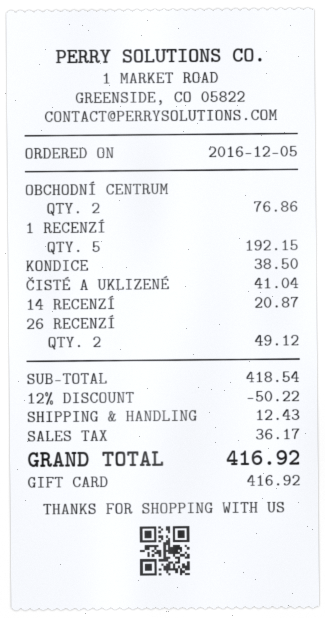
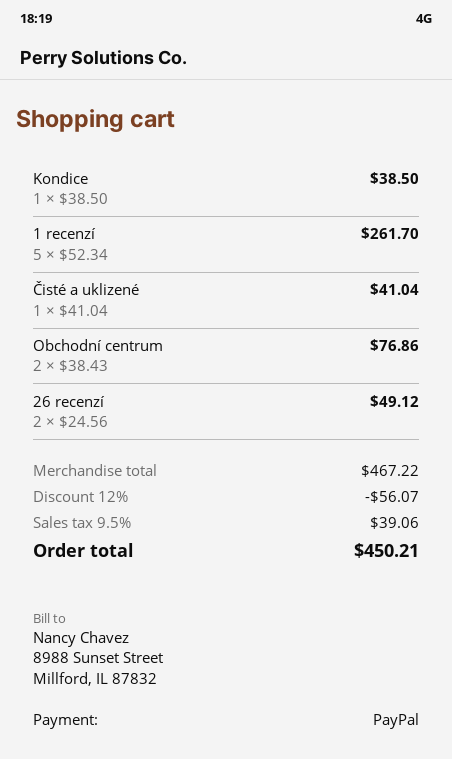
payment method: gift card -> PayPal
1 RECENZÍ: 5 for 192.15 -> 5 for 261.70
14 RECENZÍ: 1 for 20.87 -> none
subtotal: 418.54 -> 467.22
discount: 12% = 50.22 -> 12% = 56.07
shipping: 12.43 -> none
tax: 36.17 -> 39.06
total: 416.92 -> 450.21

